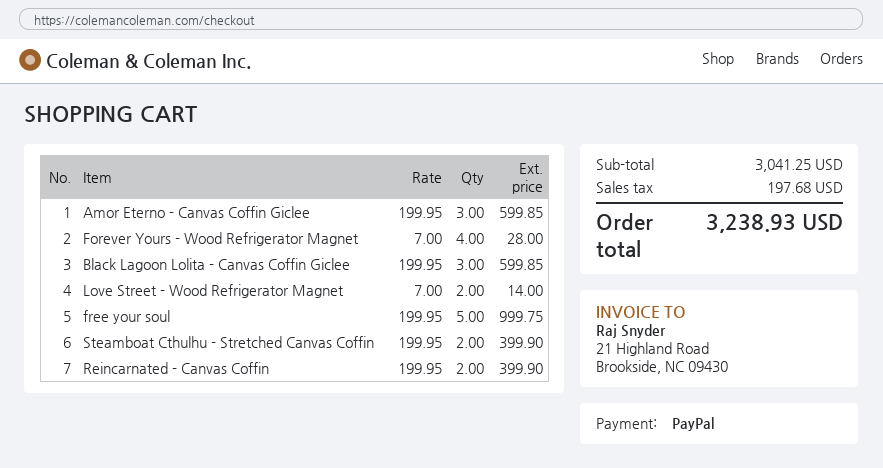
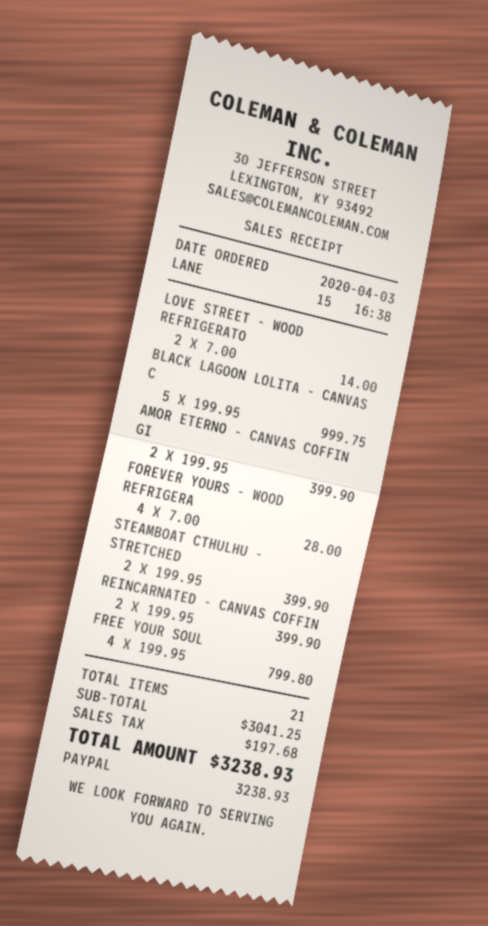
Amor Eterno - Canvas Coffin Giclee: 3 x 199.95 = 599.85 -> 2 x 199.95 = 399.90
Black Lagoon Lolita - Canvas Coffin Giclee: 3 x 199.95 = 599.85 -> 5 x 199.95 = 999.75
free your soul: 5 x 199.95 = 999.75 -> 4 x 199.95 = 799.80

